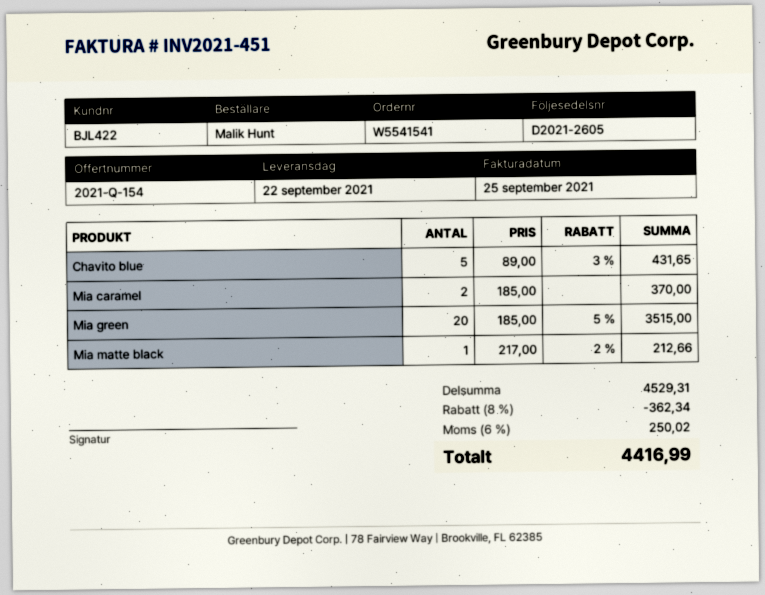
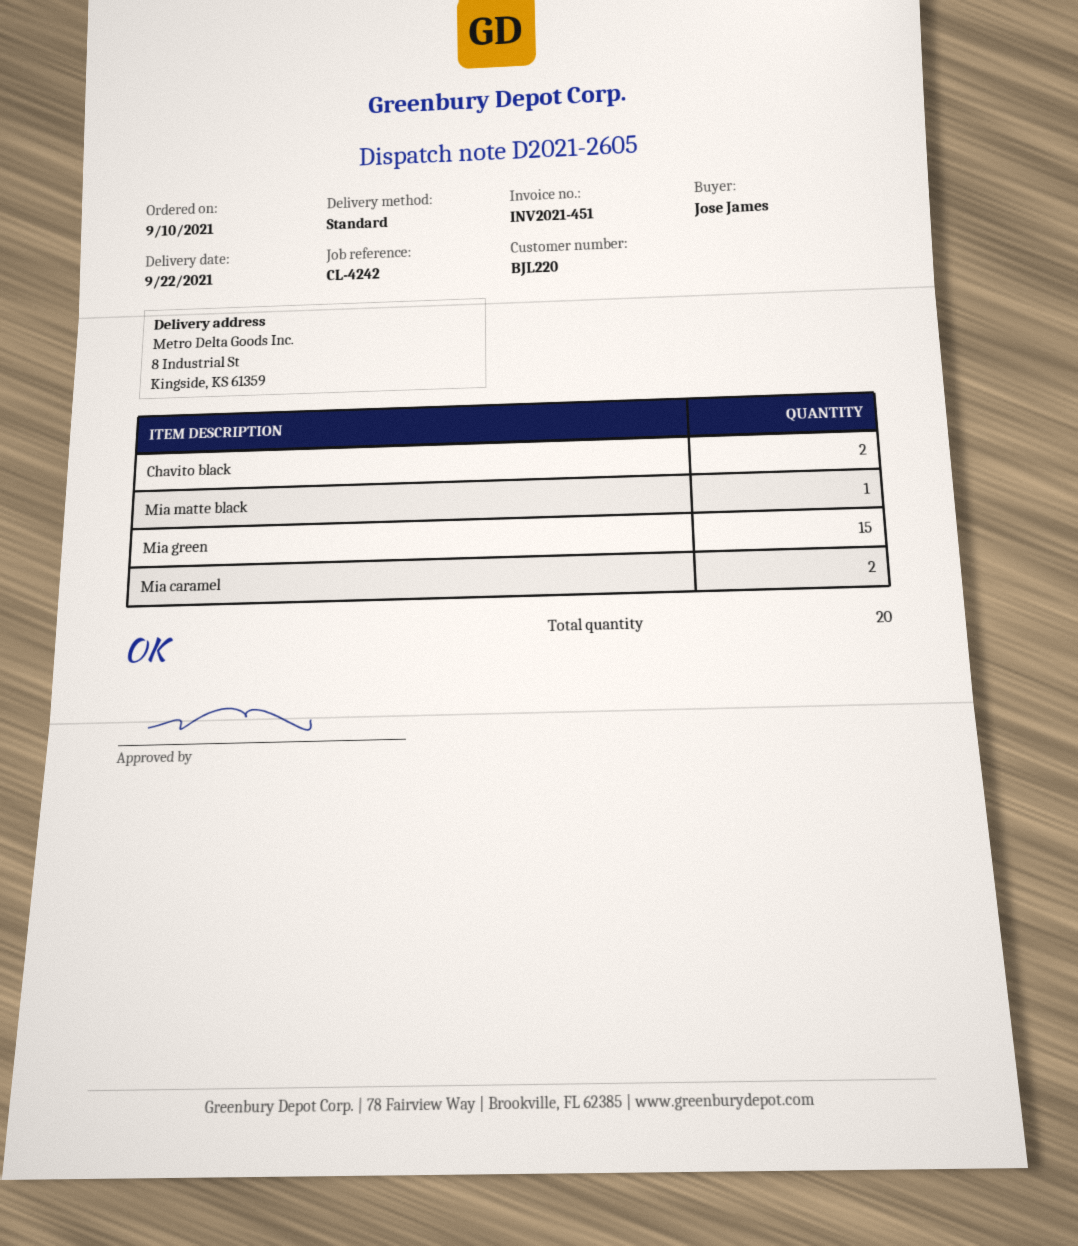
customer number: BJL422 -> BJL220
ordered by: Malik Hunt -> Jose James
Chavito blue: 5 -> none
Mia green: 20 -> 15
Chavito black: none -> 2

